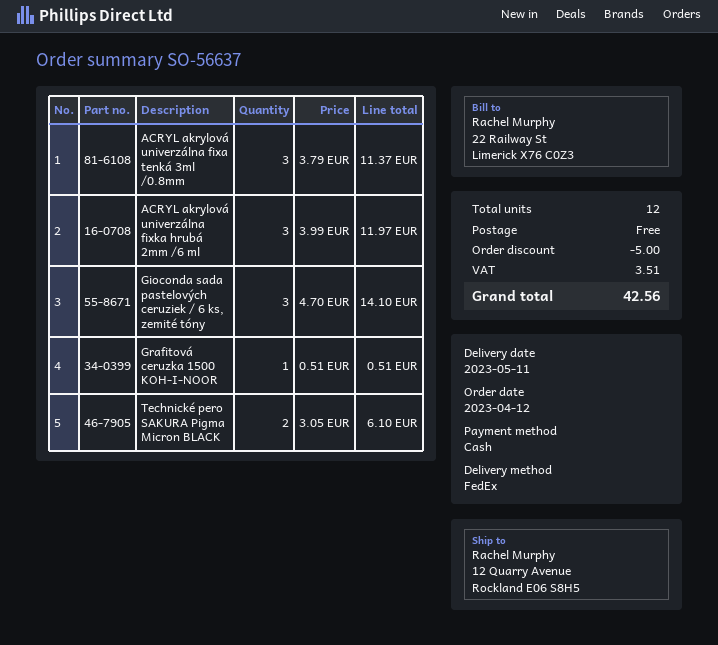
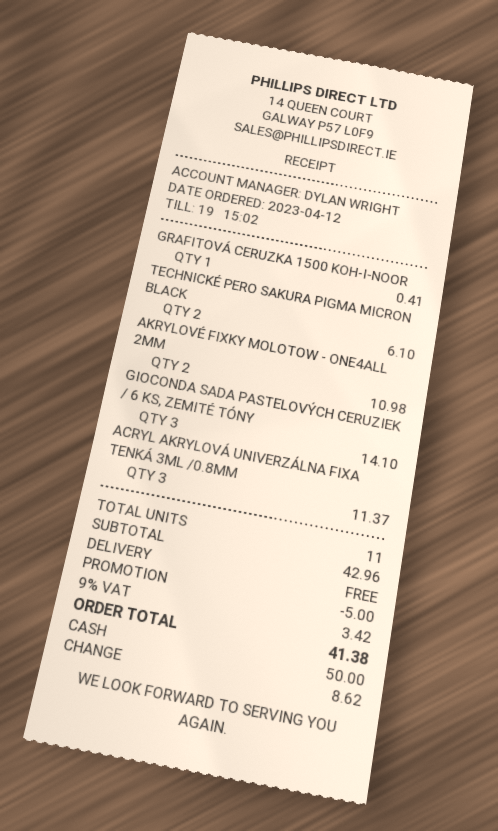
ACRYL akrylová univerzálna fixka hrubá 2mm /6 ml: 3 for 11.97 -> none
Grafitová ceruzka 1500 KOH-I-NOOR: 1 for 0.51 -> 1 for 0.41
AKRYLOVÉ FIXKY MOLOTOW - ONE4ALL 2MM: none -> 2 for 10.98
total quantity: 12 -> 11
tax: 3.51 -> 3.42
total: 42.56 -> 41.38

